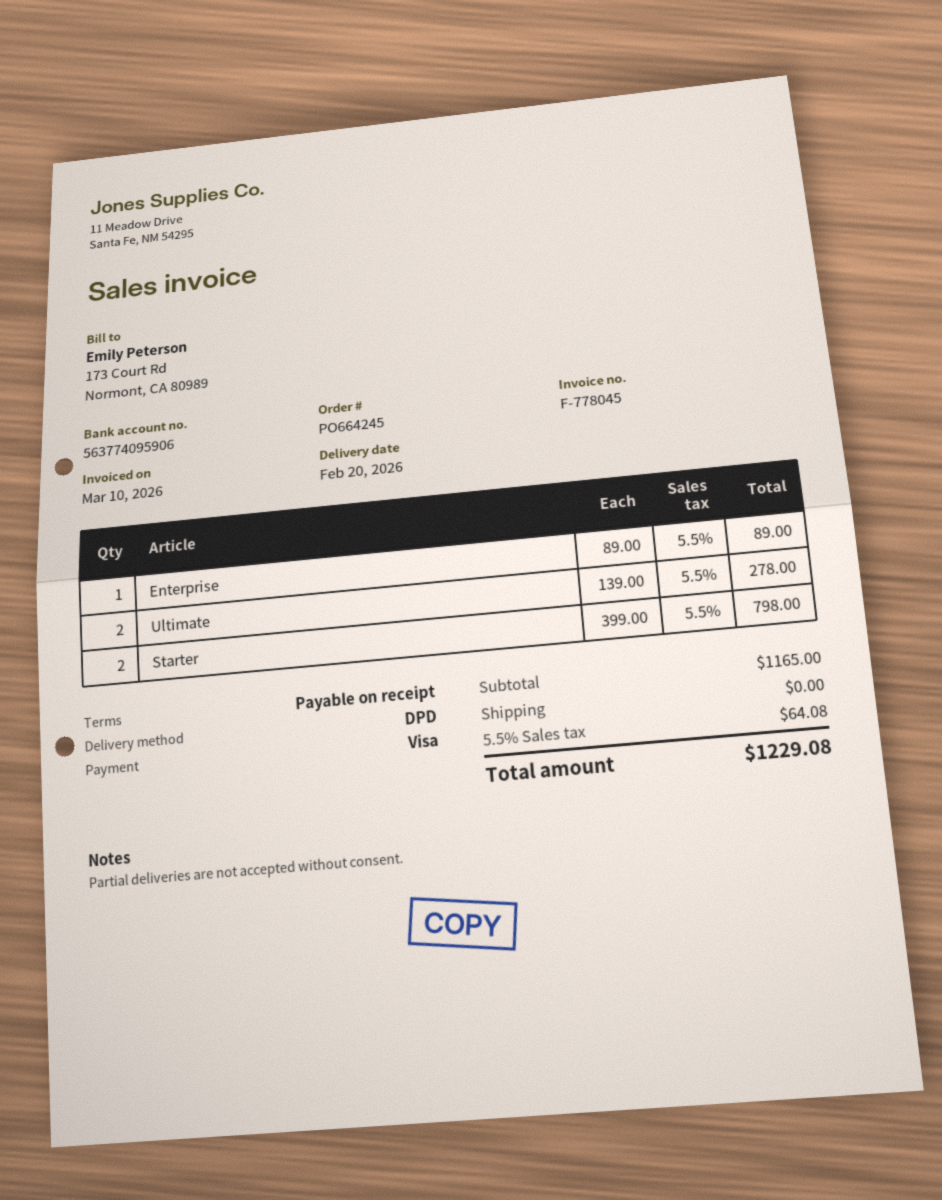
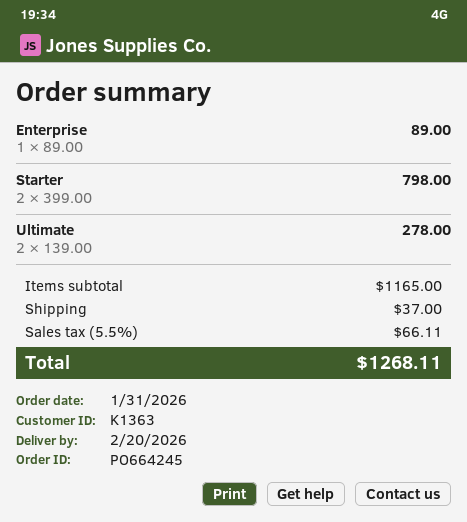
shipping: 0.00 -> 37.00
tax: 5.5% = 64.08 -> 5.5% = 66.11
total: 1229.08 -> 1268.11

